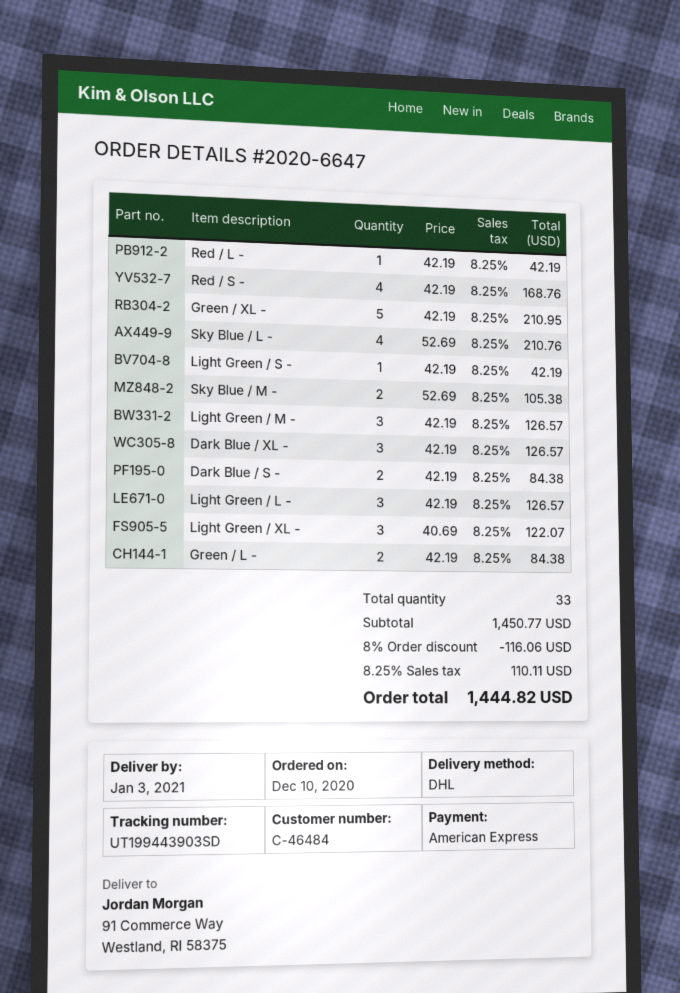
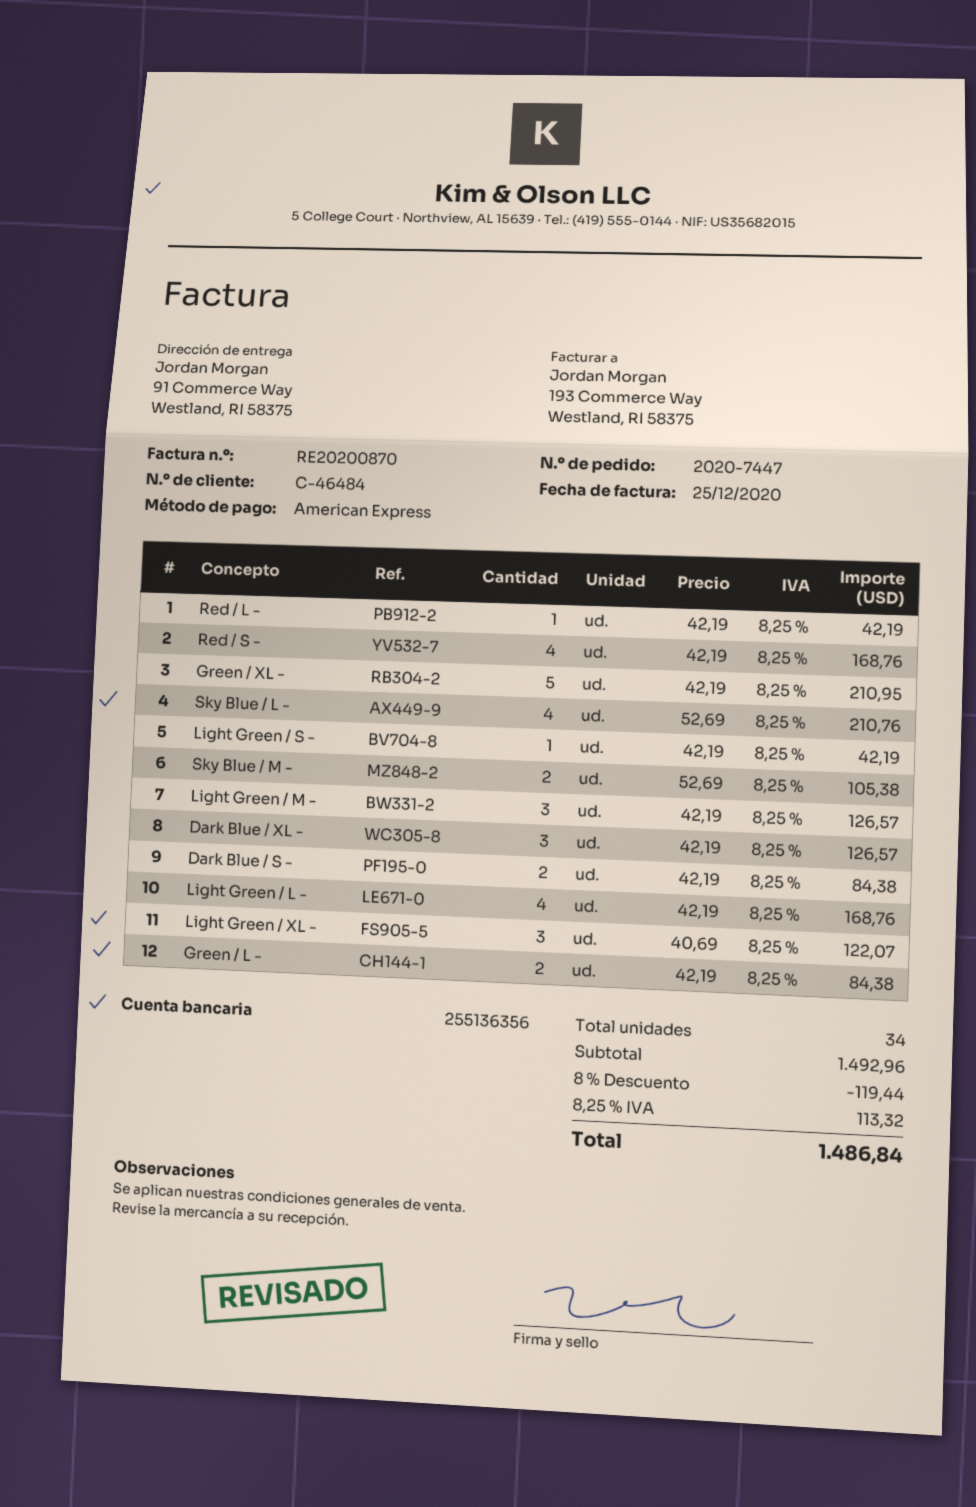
order number: 2020-6647 -> 2020-7447
Light Green / L -: 3 x 42.19 = 126.57 -> 4 x 42.19 = 168.76
total quantity: 33 -> 34
subtotal: 1450.77 -> 1492.96
discount: 8% = 116.06 -> 8% = 119.44
tax: 8.25% = 110.11 -> 8.25% = 113.32
total: 1444.82 -> 1486.84

